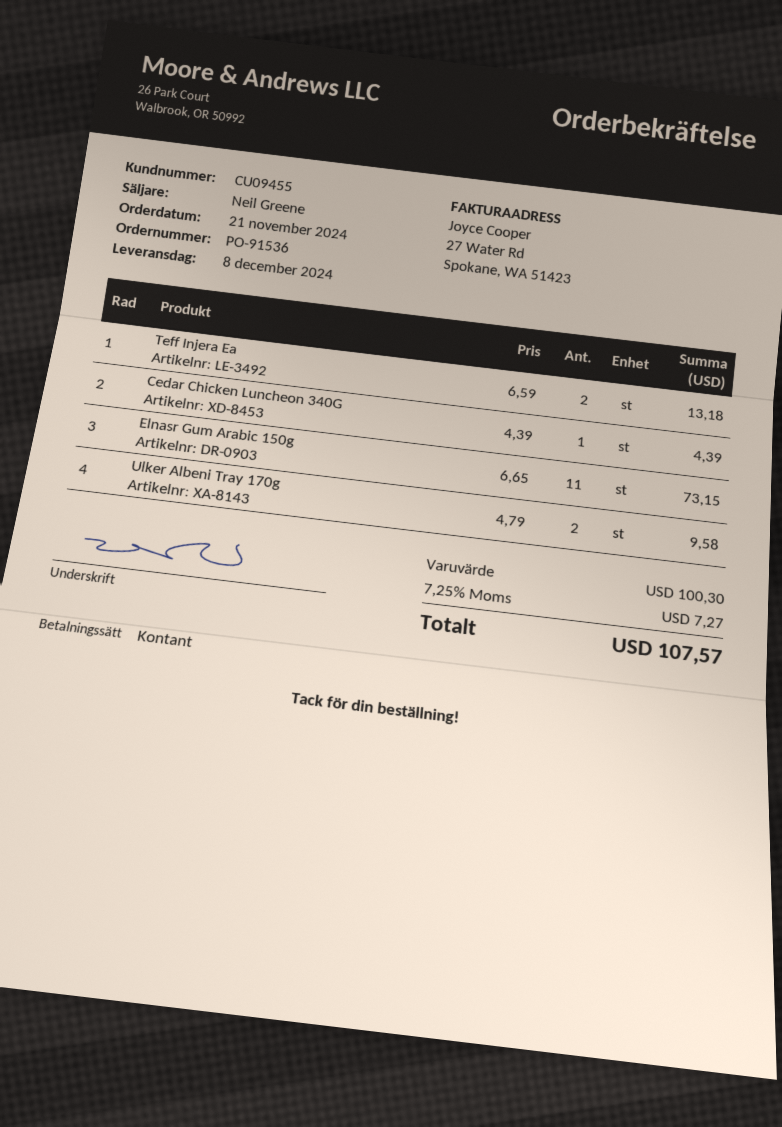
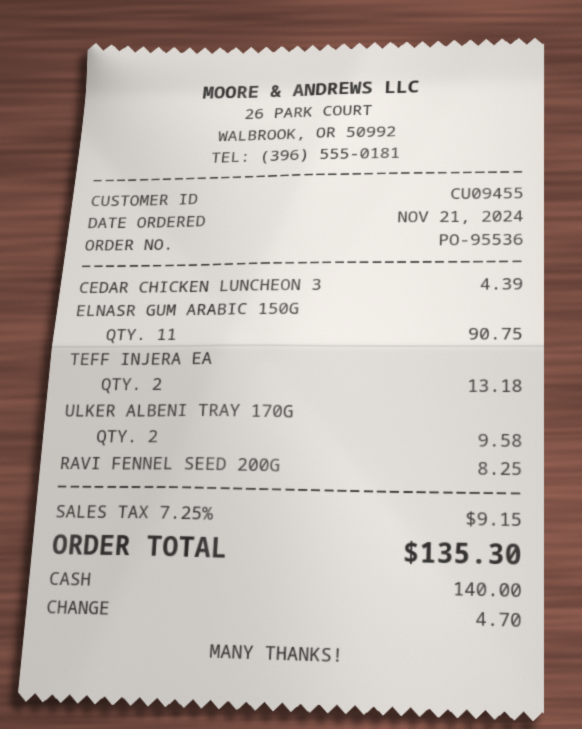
order number: PO-91536 -> PO-95536
Elnasr Gum Arabic 150g: 11 for 73.15 -> 11 for 90.75
RAVI FENNEL SEED 200G: none -> 1 for 8.25
tax: 7.25% = 7.27 -> 7.25% = 9.15
total: 107.57 -> 135.30

